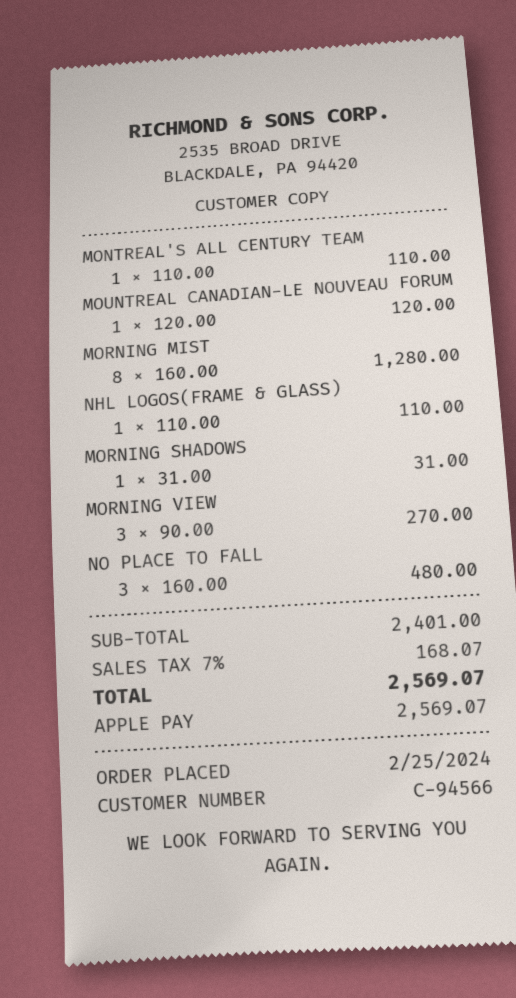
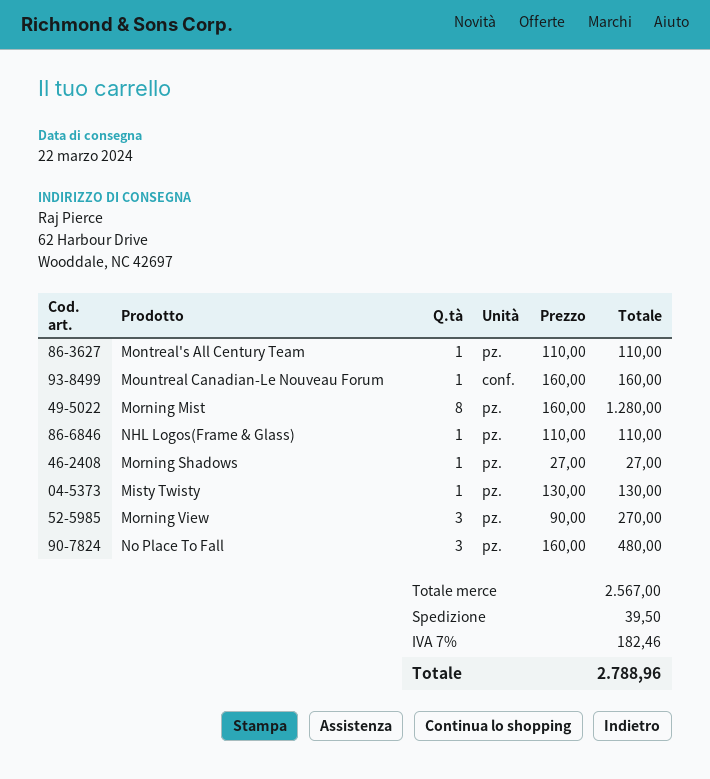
MOUNTREAL CANADIAN-LE NOUVEAU FORUM: 1 x 120.00 = 120.00 -> 1 x 160.00 = 160.00
MORNING SHADOWS: 1 x 31.00 = 31.00 -> 1 x 27.00 = 27.00
Misty Twisty: none -> 1 x 130.00 = 130.00
subtotal: 2401.00 -> 2567.00
shipping: none -> 39.50
tax: 7% = 168.07 -> 7% = 182.46
total: 2569.07 -> 2788.96

